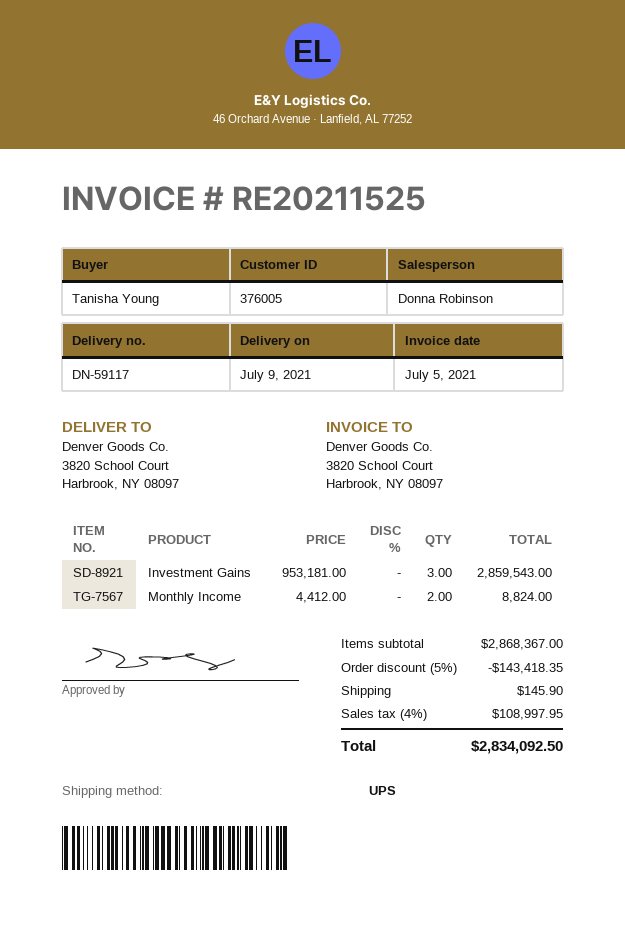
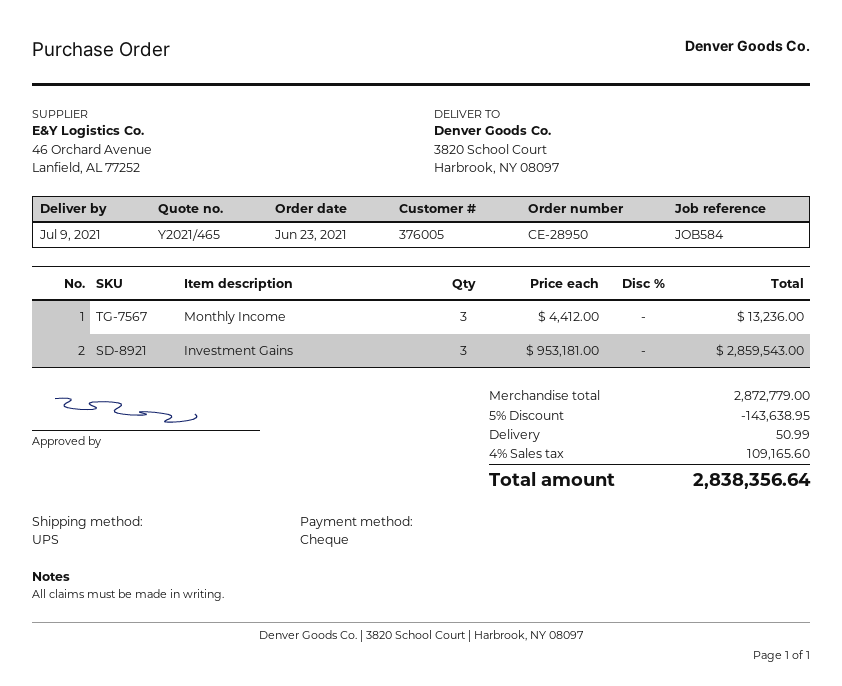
Monthly Income: 2 x 4412.00 = 8824.00 -> 3 x 4412.00 = 13236.00
subtotal: 2868367.00 -> 2872779.00
discount: 5% = 143418.35 -> 5% = 143638.95
shipping: 145.90 -> 50.99
tax: 4% = 108997.95 -> 4% = 109165.60
total: 2834092.50 -> 2838356.64

